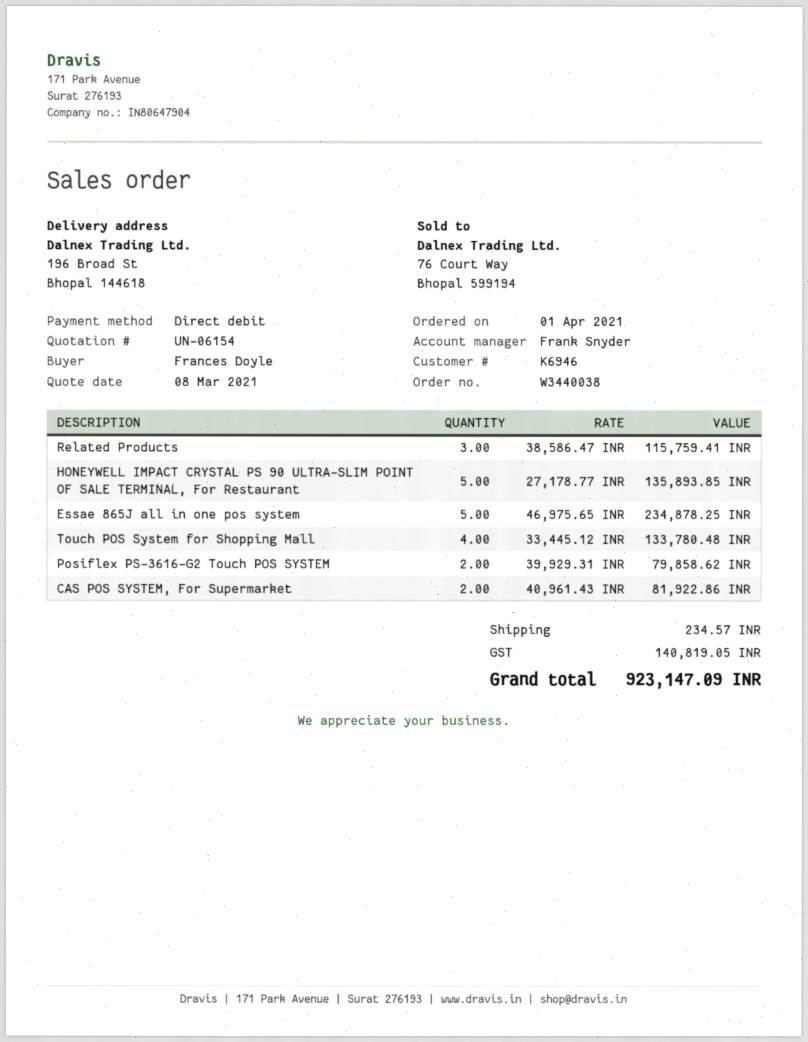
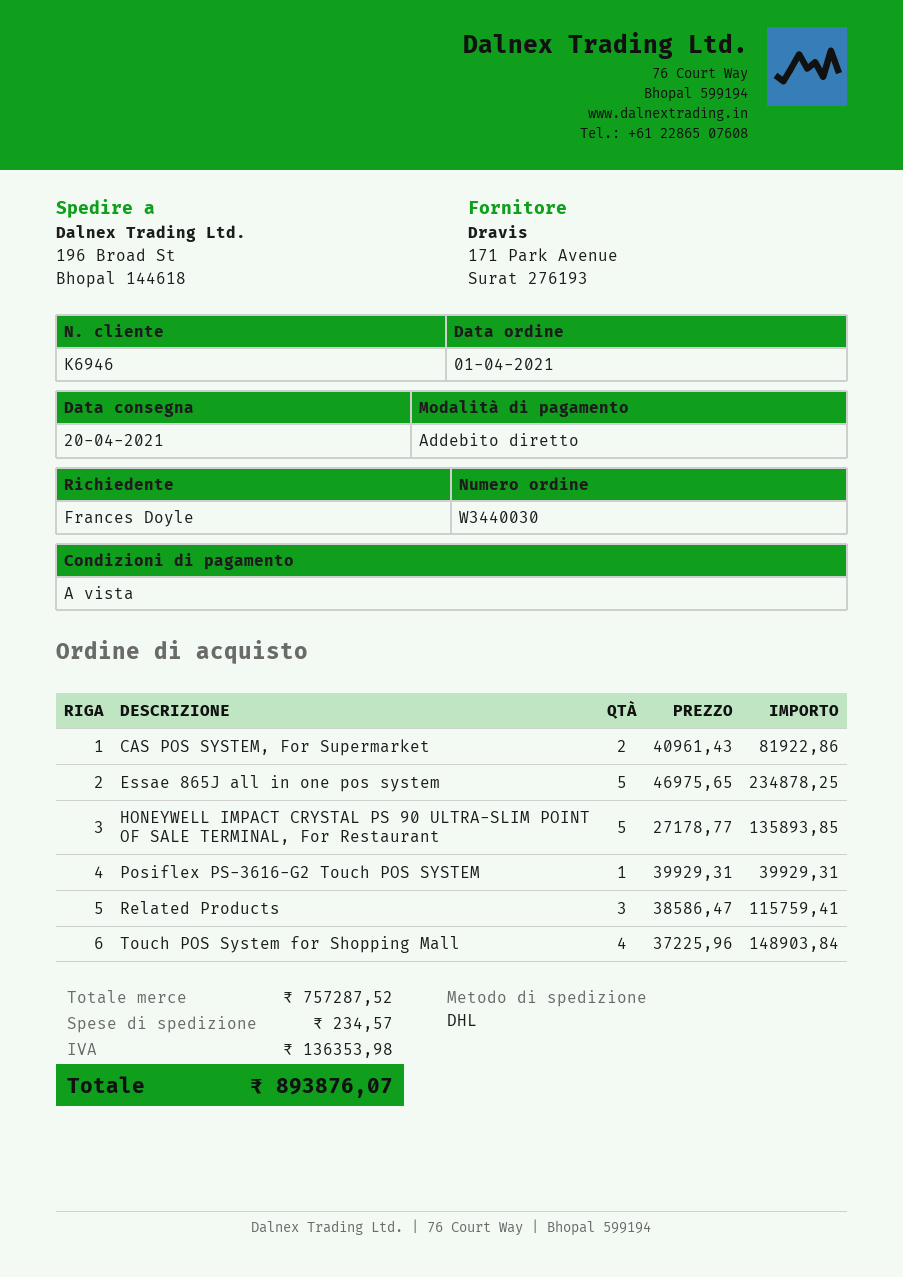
order number: W3440038 -> W3440030
Touch POS System for Shopping Mall: 4 x 33445.12 = 133780.48 -> 4 x 37225.96 = 148903.84
Posiflex PS-3616-G2 Touch POS SYSTEM: 2 x 39929.31 = 79858.62 -> 1 x 39929.31 = 39929.31
tax: 140819.05 -> 136353.98
total: 923147.09 -> 893876.07

